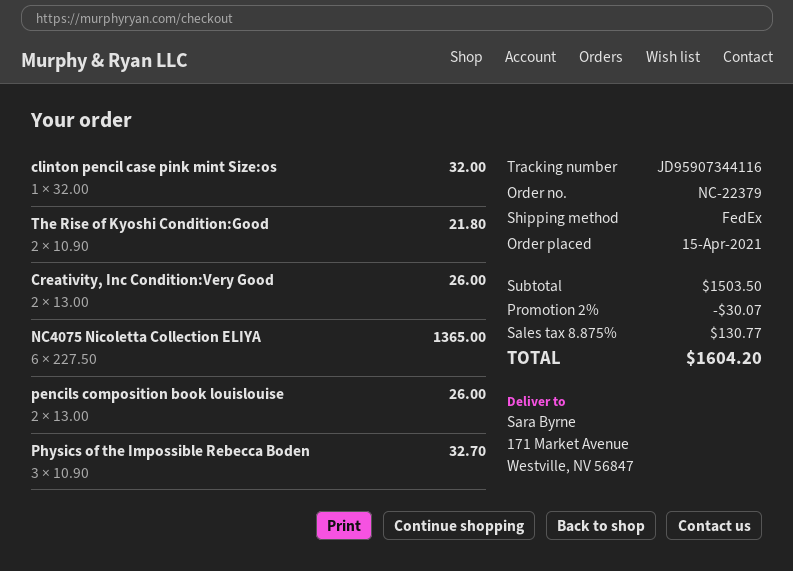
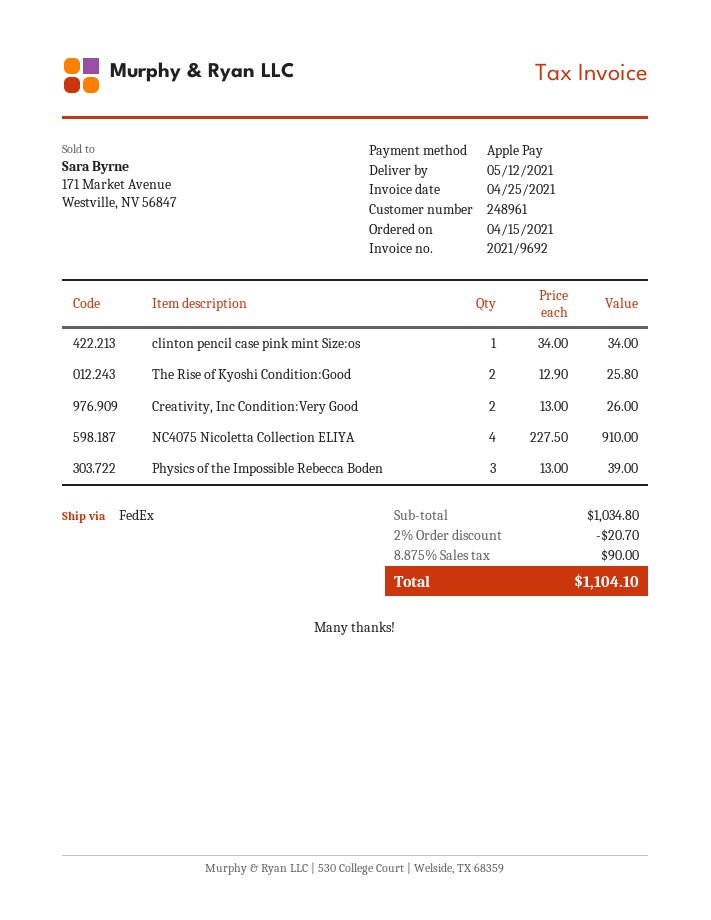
clinton pencil case pink mint Size:os: 1 x 32.00 = 32.00 -> 1 x 34.00 = 34.00
The Rise of Kyoshi Condition:Good: 2 x 10.90 = 21.80 -> 2 x 12.90 = 25.80
NC4075 Nicoletta Collection ELIYA: 6 x 227.50 = 1365.00 -> 4 x 227.50 = 910.00
pencils composition book louislouise: 2 x 13.00 = 26.00 -> none
Physics of the Impossible Rebecca Boden: 3 x 10.90 = 32.70 -> 3 x 13.00 = 39.00
subtotal: 1503.50 -> 1034.80
discount: 2% = 30.07 -> 2% = 20.70
tax: 8.875% = 130.77 -> 8.875% = 90.00
total: 1604.20 -> 1104.10

